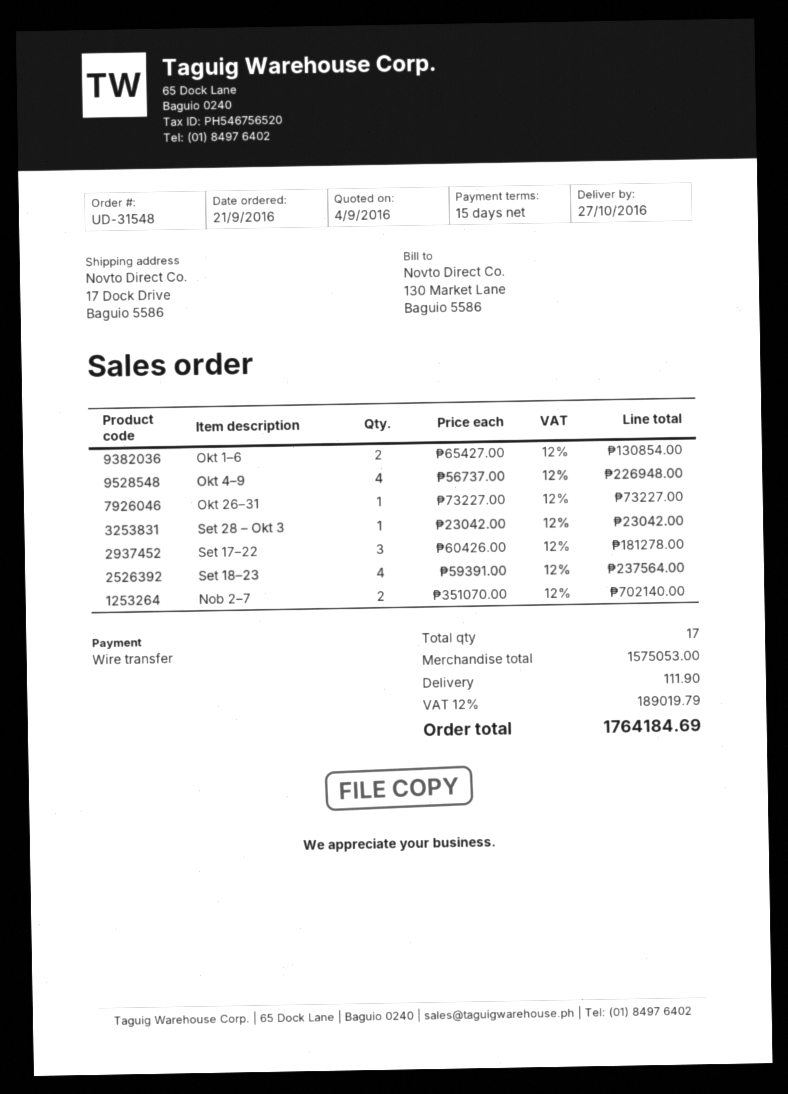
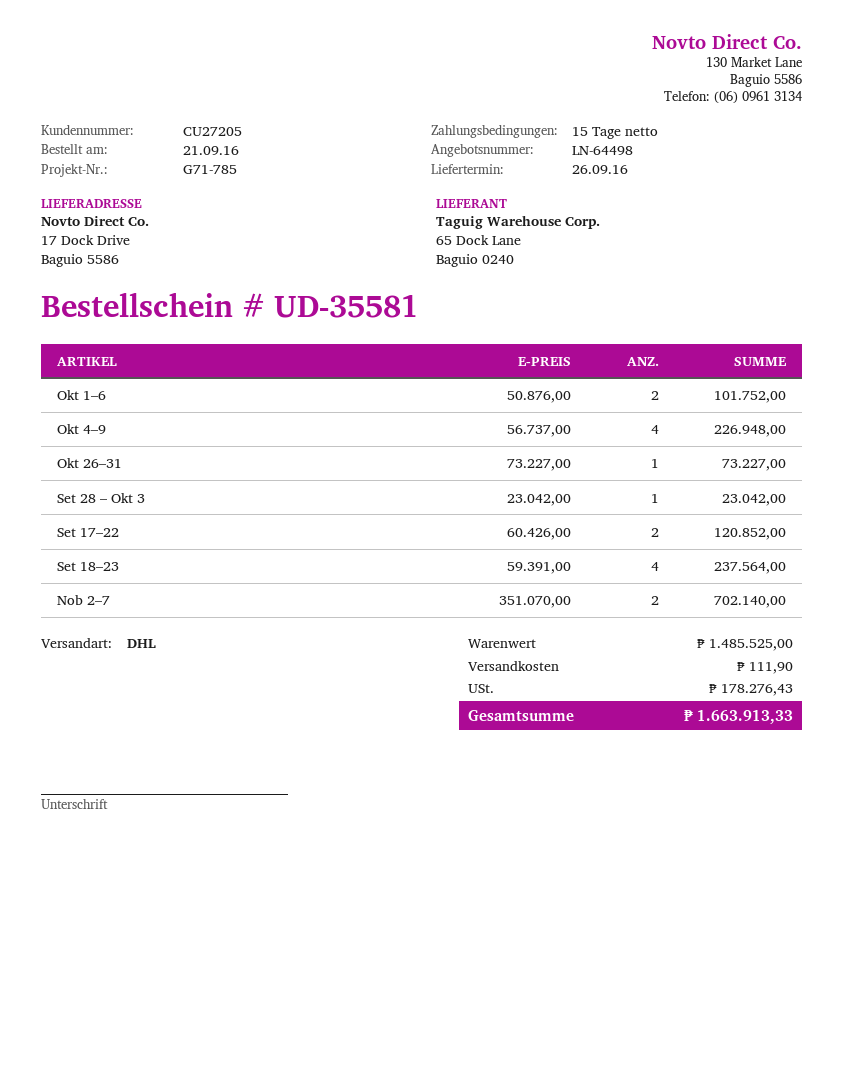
order number: UD-31548 -> UD-35581
delivery date: 2016-10-27 -> 2016-09-26
Okt 1–6: 2 x 65427.00 = 130854.00 -> 2 x 50876.00 = 101752.00
Set 17–22: 3 x 60426.00 = 181278.00 -> 2 x 60426.00 = 120852.00
subtotal: 1575053.00 -> 1485525.00
tax: 189019.79 -> 178276.43
total: 1764184.69 -> 1663913.33

